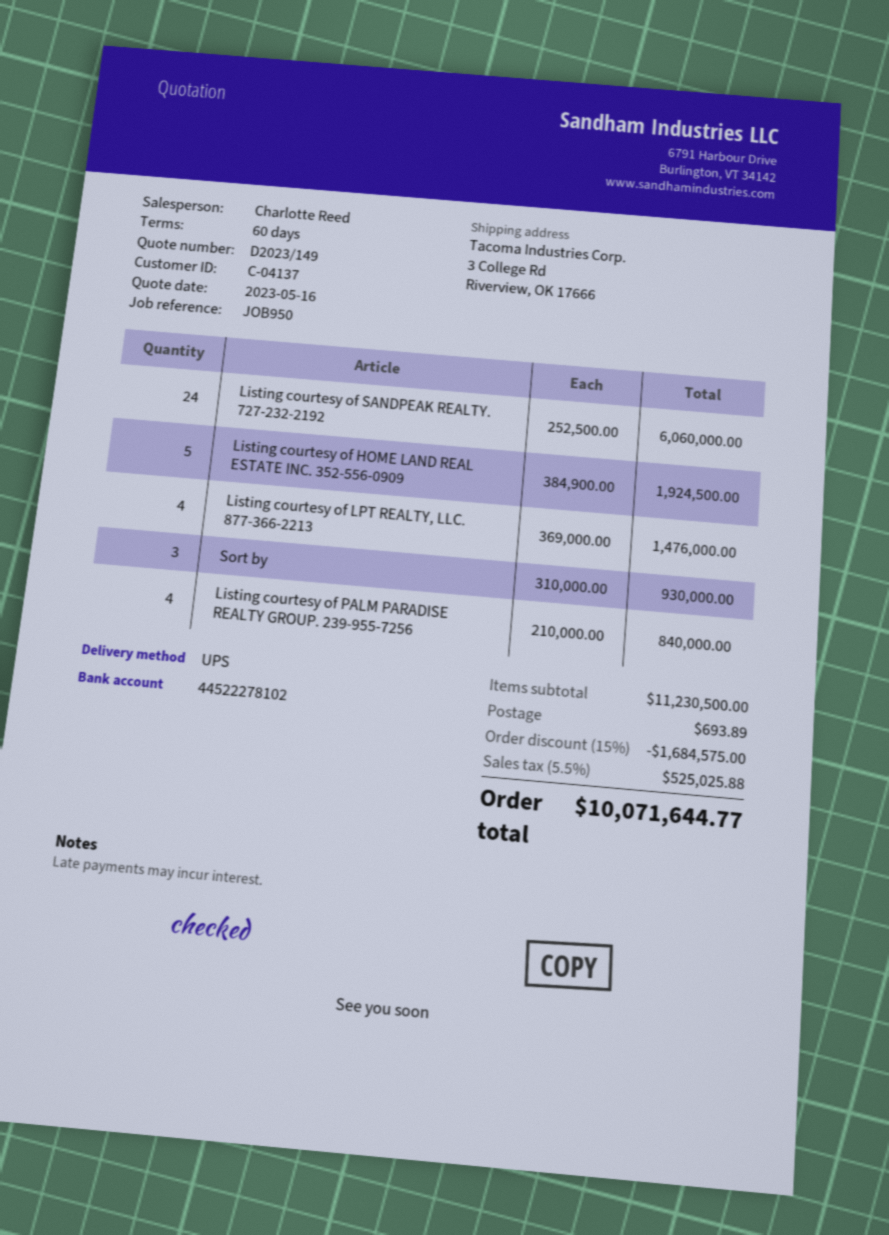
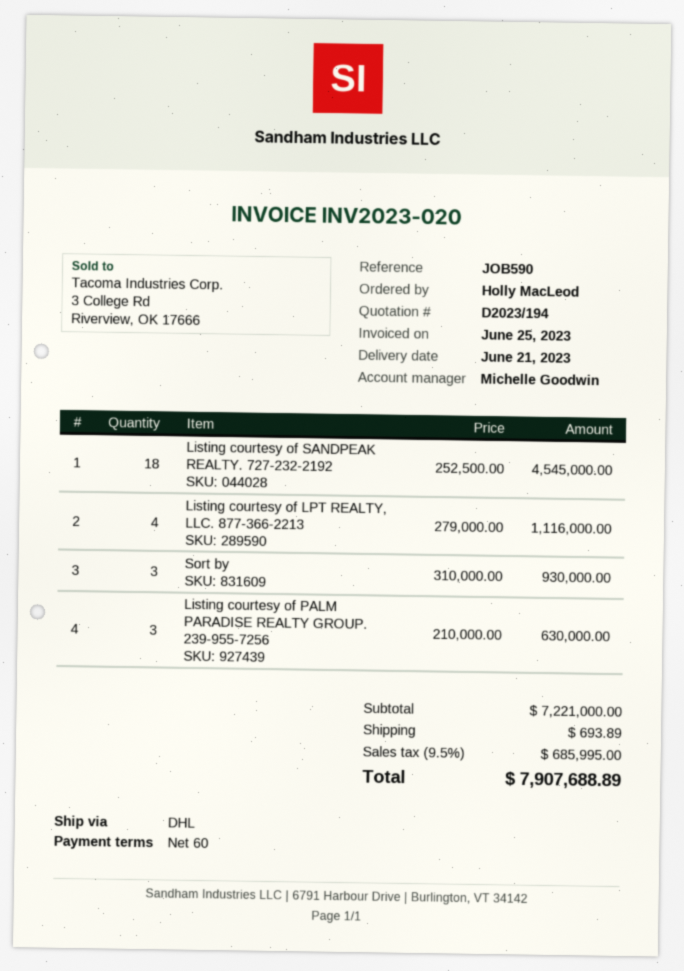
quote number: D2023/149 -> D2023/194
reference: JOB950 -> JOB590
sales rep: Charlotte Reed -> Michelle Goodwin
shipping method: UPS -> DHL
Listing courtesy of SANDPEAK REALTY. 727-232-2192: 24 x 252500.00 = 6060000.00 -> 18 x 252500.00 = 4545000.00
Listing courtesy of HOME LAND REAL ESTATE INC. 352-556-0909: 5 x 384900.00 = 1924500.00 -> none
Listing courtesy of LPT REALTY, LLC. 877-366-2213: 4 x 369000.00 = 1476000.00 -> 4 x 279000.00 = 1116000.00
Listing courtesy of PALM PARADISE REALTY GROUP. 239-955-7256: 4 x 210000.00 = 840000.00 -> 3 x 210000.00 = 630000.00
subtotal: 11230500.00 -> 7221000.00
discount: 15% = 1684575.00 -> none
tax: 5.5% = 525025.88 -> 9.5% = 685995.00
total: 10071644.77 -> 7907688.89

